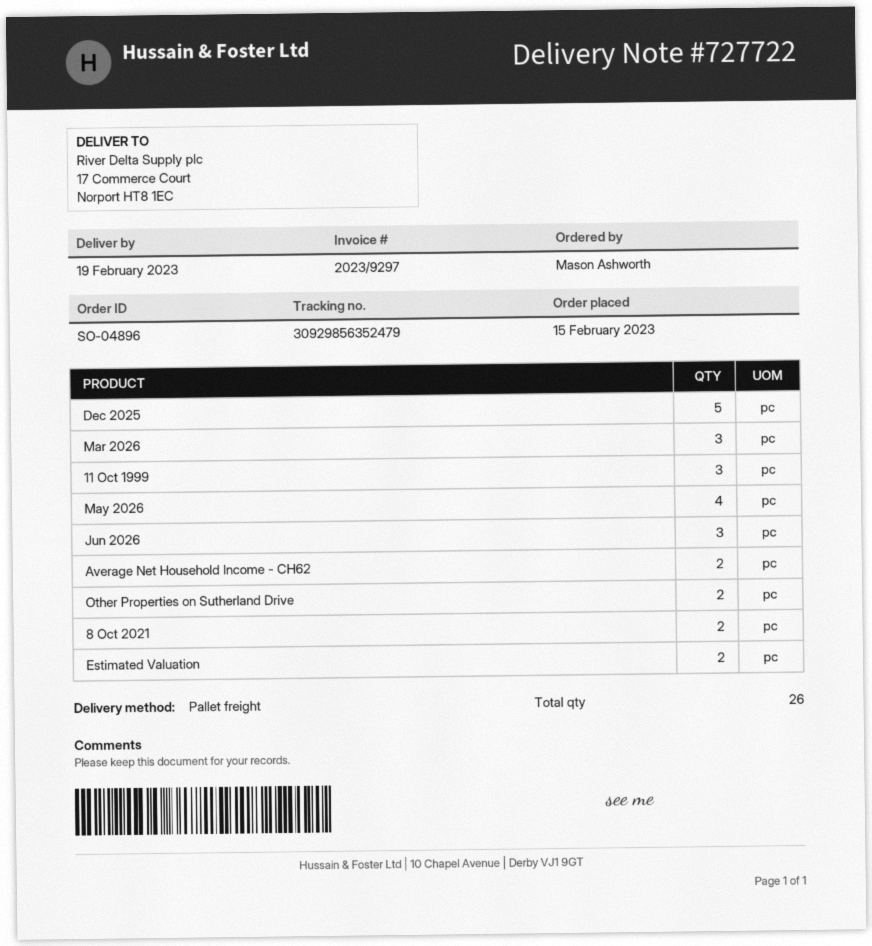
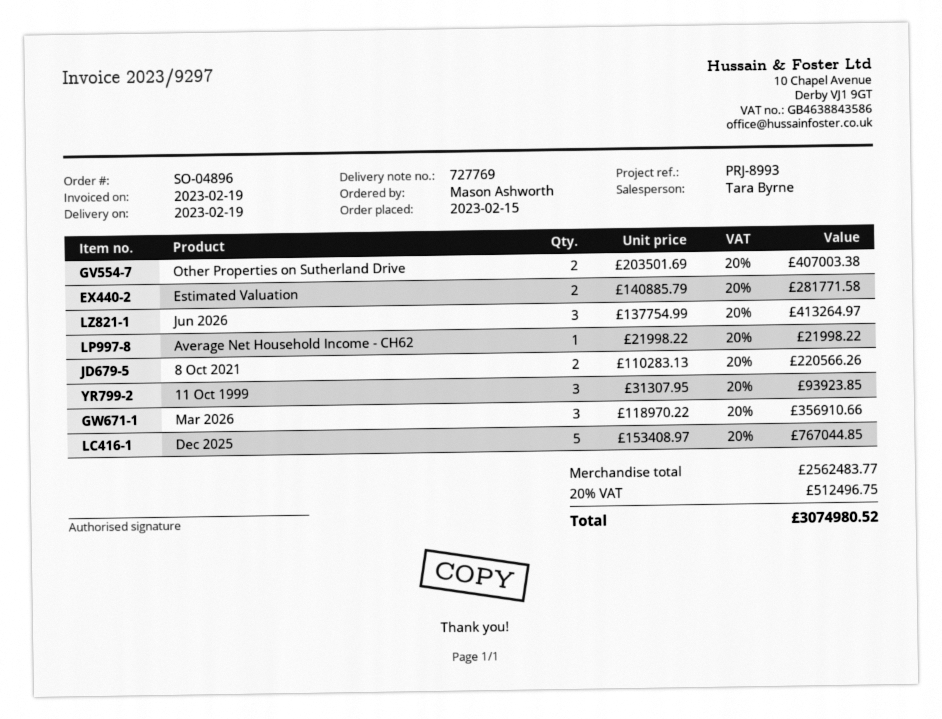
delivery note number: 727722 -> 727769
May 2026: 4 -> none
Average Net Household Income - CH62: 2 -> 1

